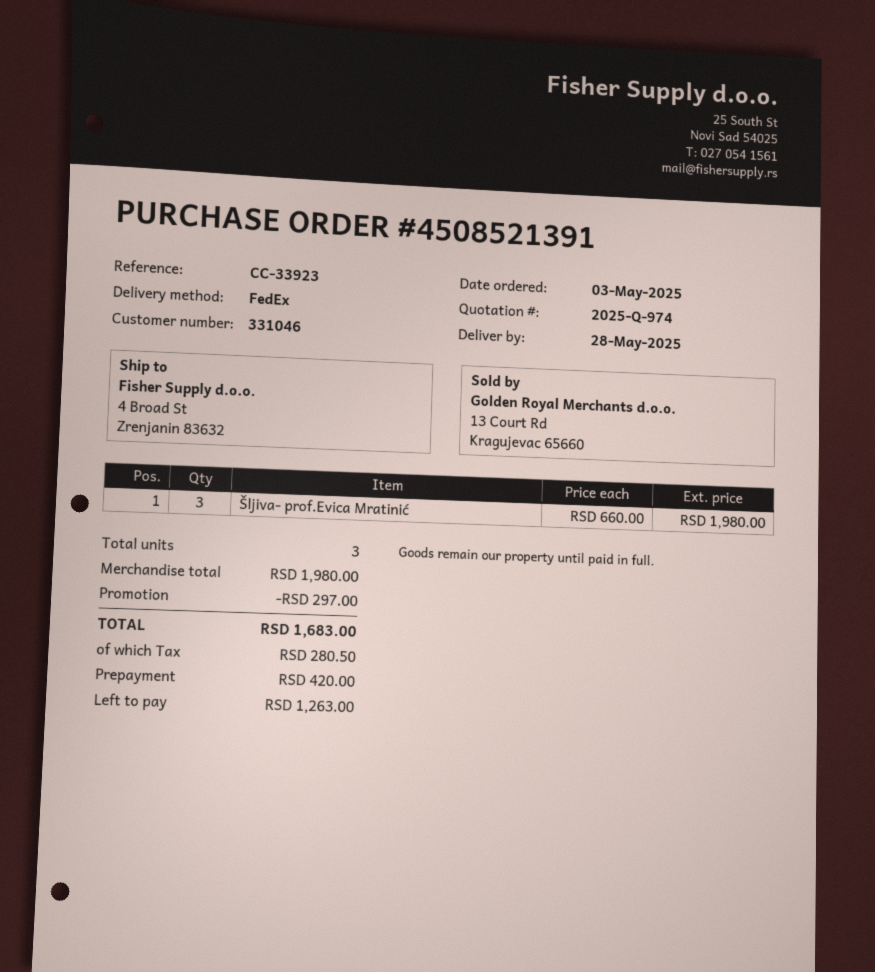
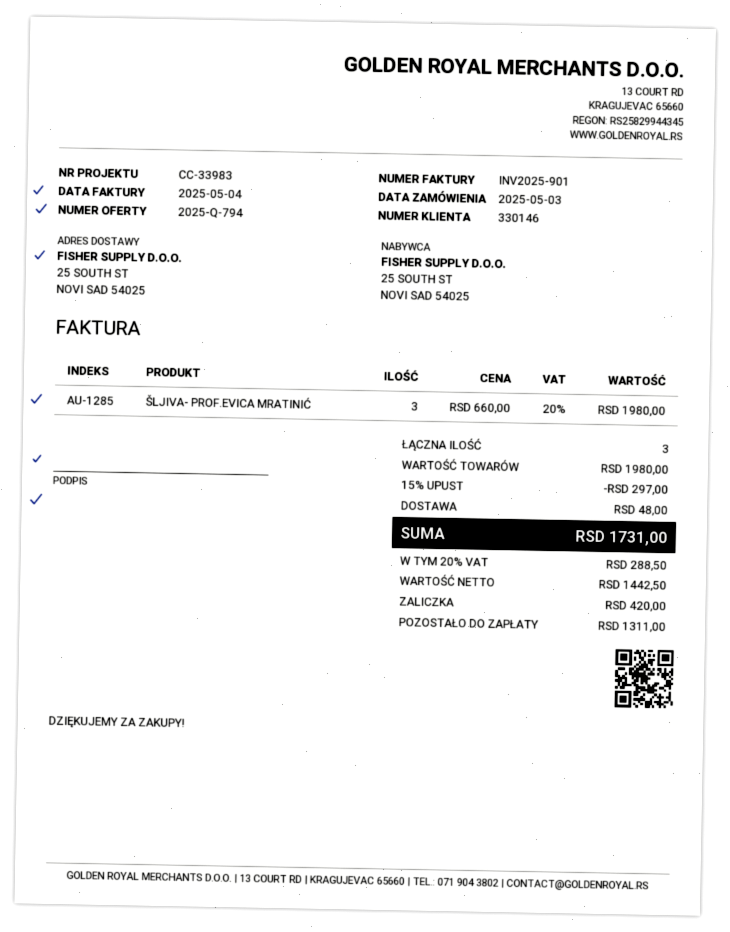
quote number: 2025-Q-974 -> 2025-Q-794
customer number: 331046 -> 330146
reference: CC-33923 -> CC-33983
ship to: 4 Broad St, Zrenjanin 83632 -> 25 SOUTH ST, NOVI SAD 54025
shipping: none -> 48.00
tax: 280.50 -> 288.50
total: 1683.00 -> 1731.00
balance: 1263.00 -> 1311.00

